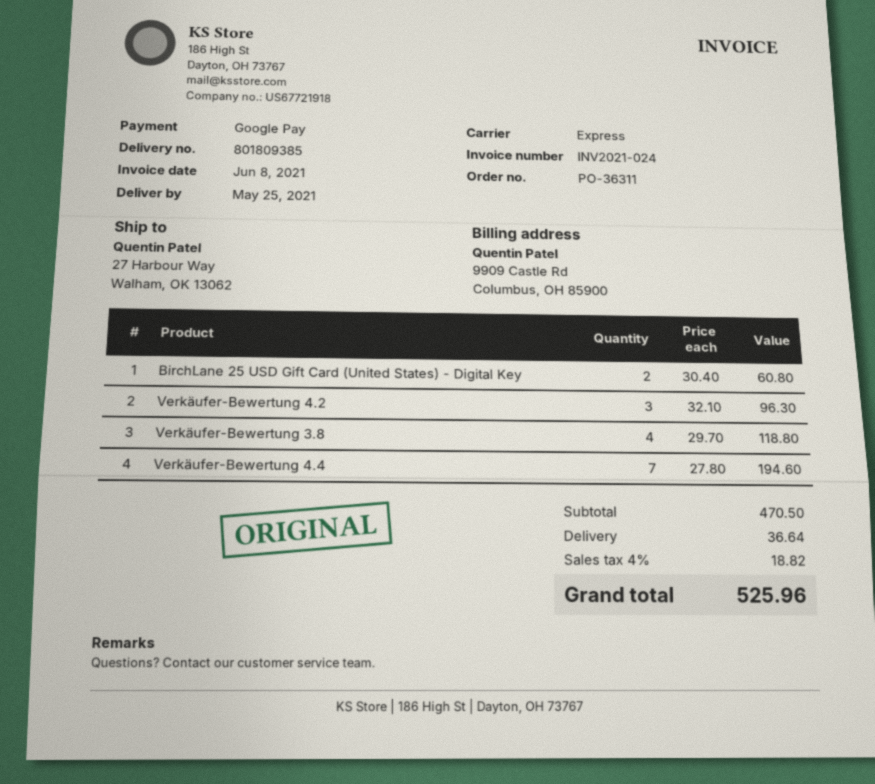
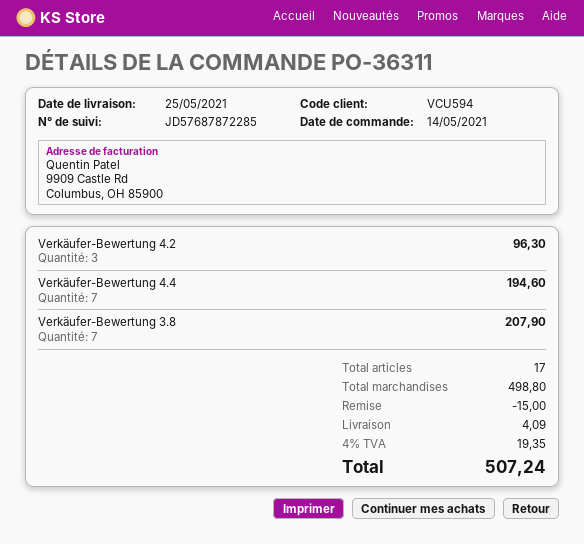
BirchLane 25 USD Gift Card (United States) - Digital Key: 2 for 60.80 -> none
Verkäufer-Bewertung 3.8: 4 for 118.80 -> 7 for 207.90
subtotal: 470.50 -> 498.80
discount: none -> 15.00
shipping: 36.64 -> 4.09
tax: 4% = 18.82 -> 4% = 19.35
total: 525.96 -> 507.24

